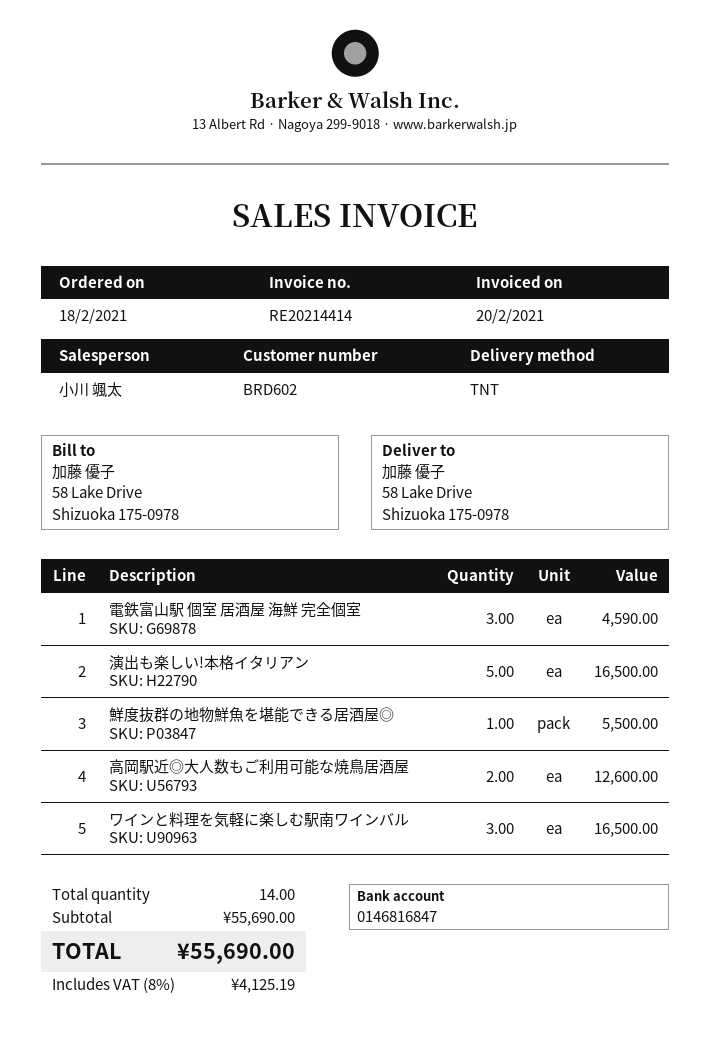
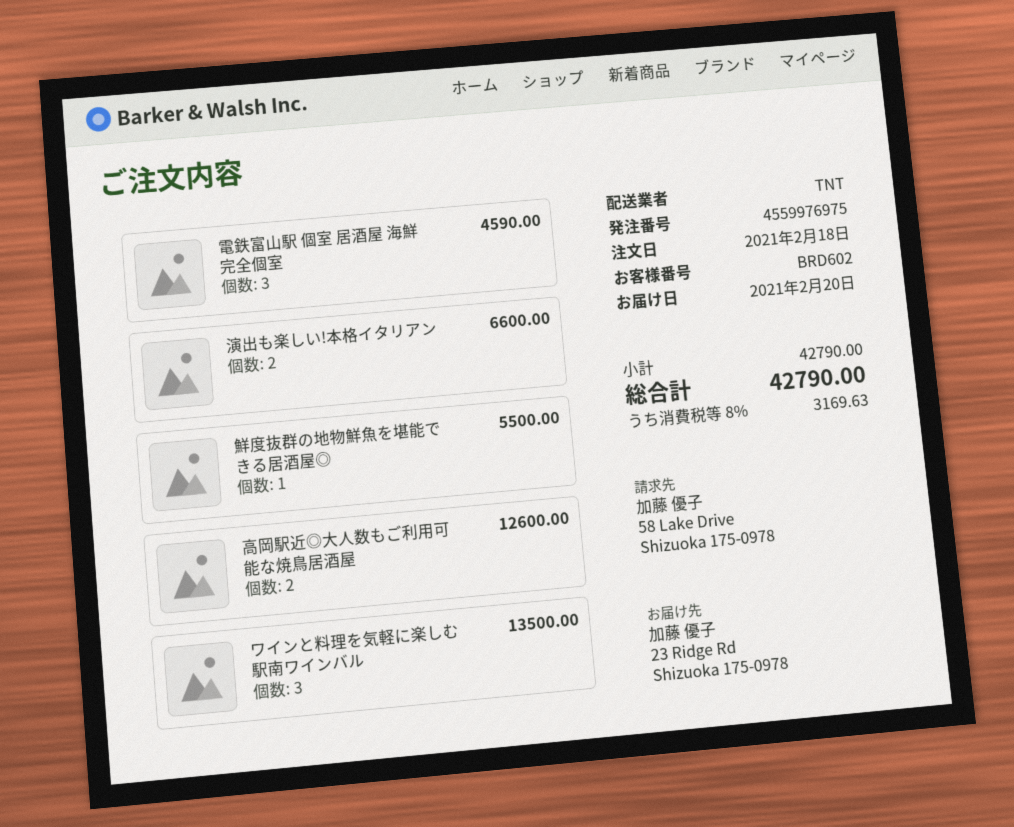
ship to: 58 Lake Drive, Shizuoka 175-0978 -> 23 Ridge Rd, Shizuoka 175-0978
演出も楽しい!本格イタリアン: 5 for 16500.00 -> 2 for 6600.00
ワインと料理を気軽に楽しむ駅南ワインバル: 3 for 16500.00 -> 3 for 13500.00
subtotal: 55690.00 -> 42790.00
tax: 8% = 4125.19 -> 8% = 3169.63
total: 55690.00 -> 42790.00

